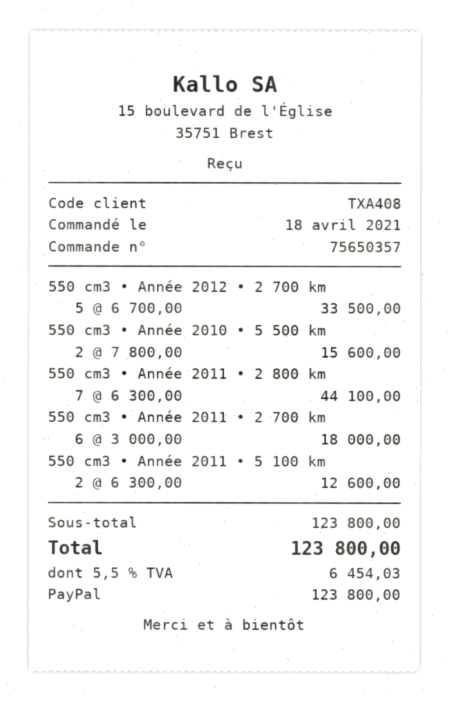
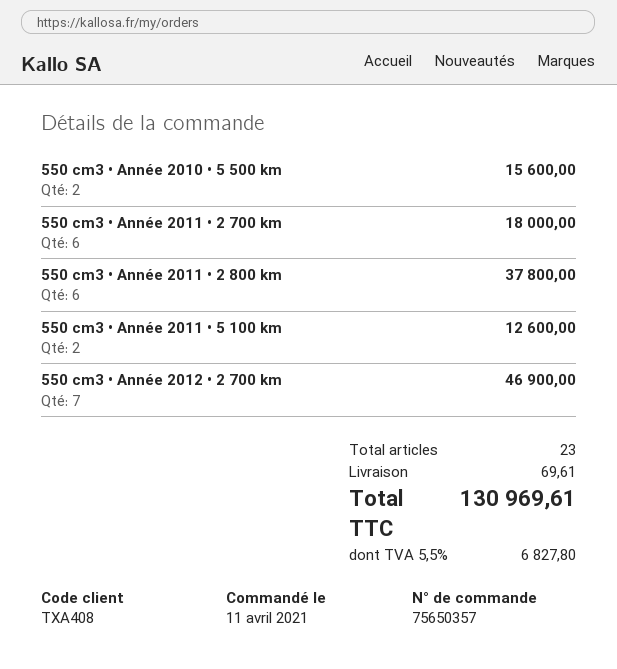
order date: 2021-04-18 -> 2021-04-11
550 cm3 • Année 2012 • 2 700 km: 5 for 33500.00 -> 7 for 46900.00
550 cm3 • Année 2011 • 2 800 km: 7 for 44100.00 -> 6 for 37800.00
shipping: none -> 69.61
tax: 5.5% = 6454.03 -> 5.5% = 6827.80
total: 123800.00 -> 130969.61

